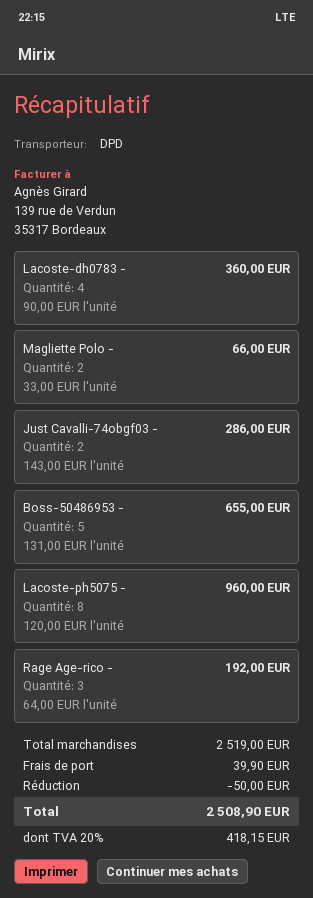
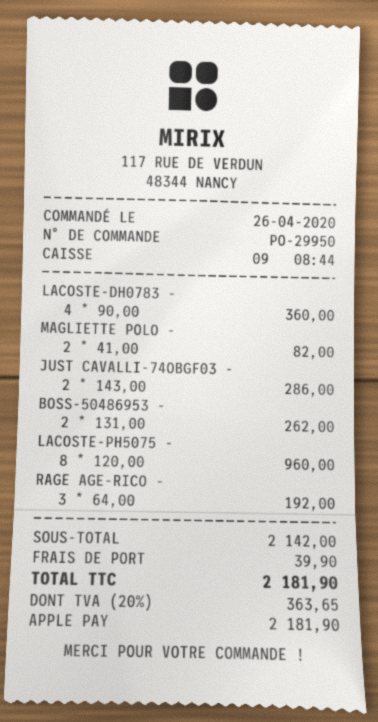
Magliette Polo -: 2 x 33.00 = 66.00 -> 2 x 41.00 = 82.00
Boss-50486953 -: 5 x 131.00 = 655.00 -> 2 x 131.00 = 262.00
subtotal: 2519.00 -> 2142.00
discount: 50.00 -> none
tax: 20% = 418.15 -> 20% = 363.65
total: 2508.90 -> 2181.90

